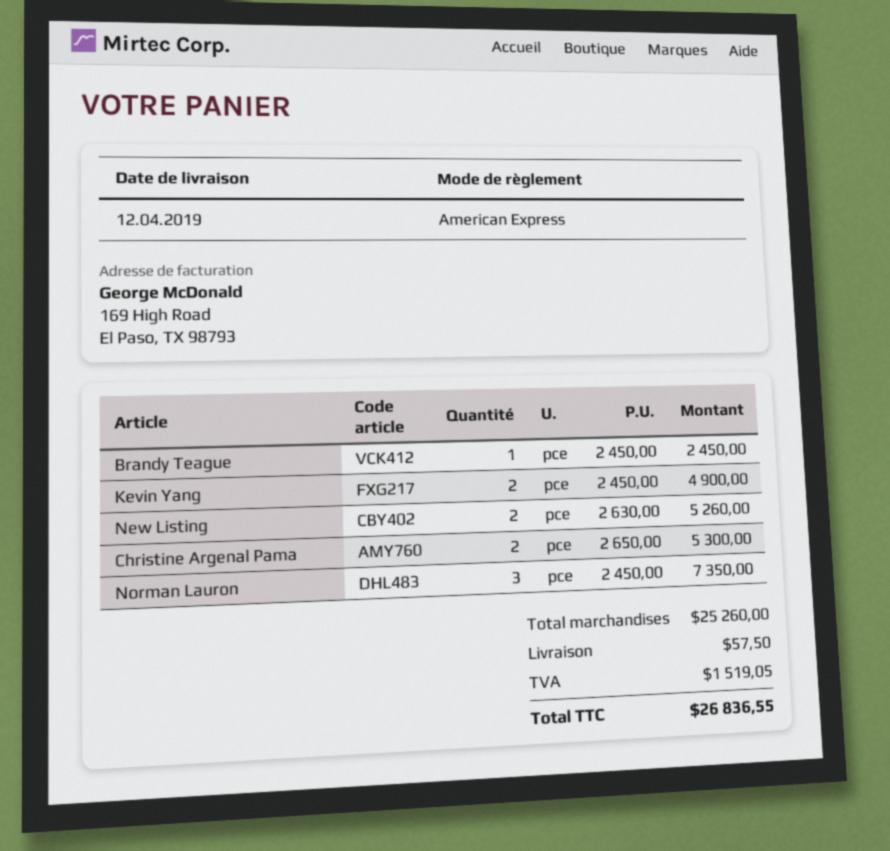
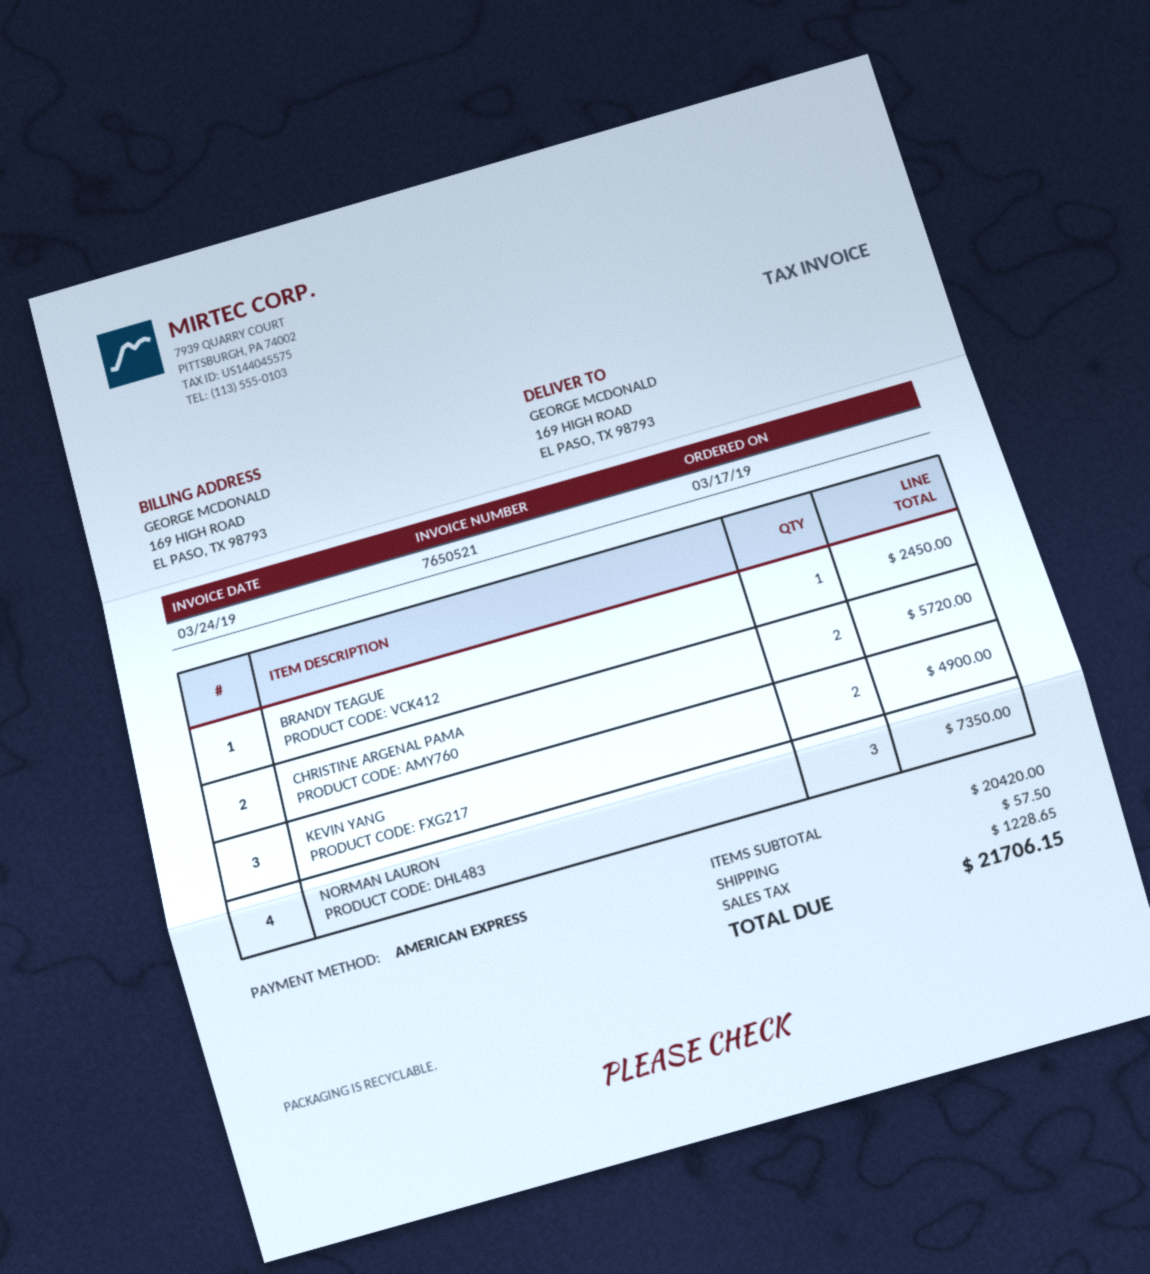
New Listing: 2 for 5260.00 -> none
Christine Argenal Pama: 2 for 5300.00 -> 2 for 5720.00
subtotal: 25260.00 -> 20420.00
tax: 1519.05 -> 1228.65
total: 26836.55 -> 21706.15

